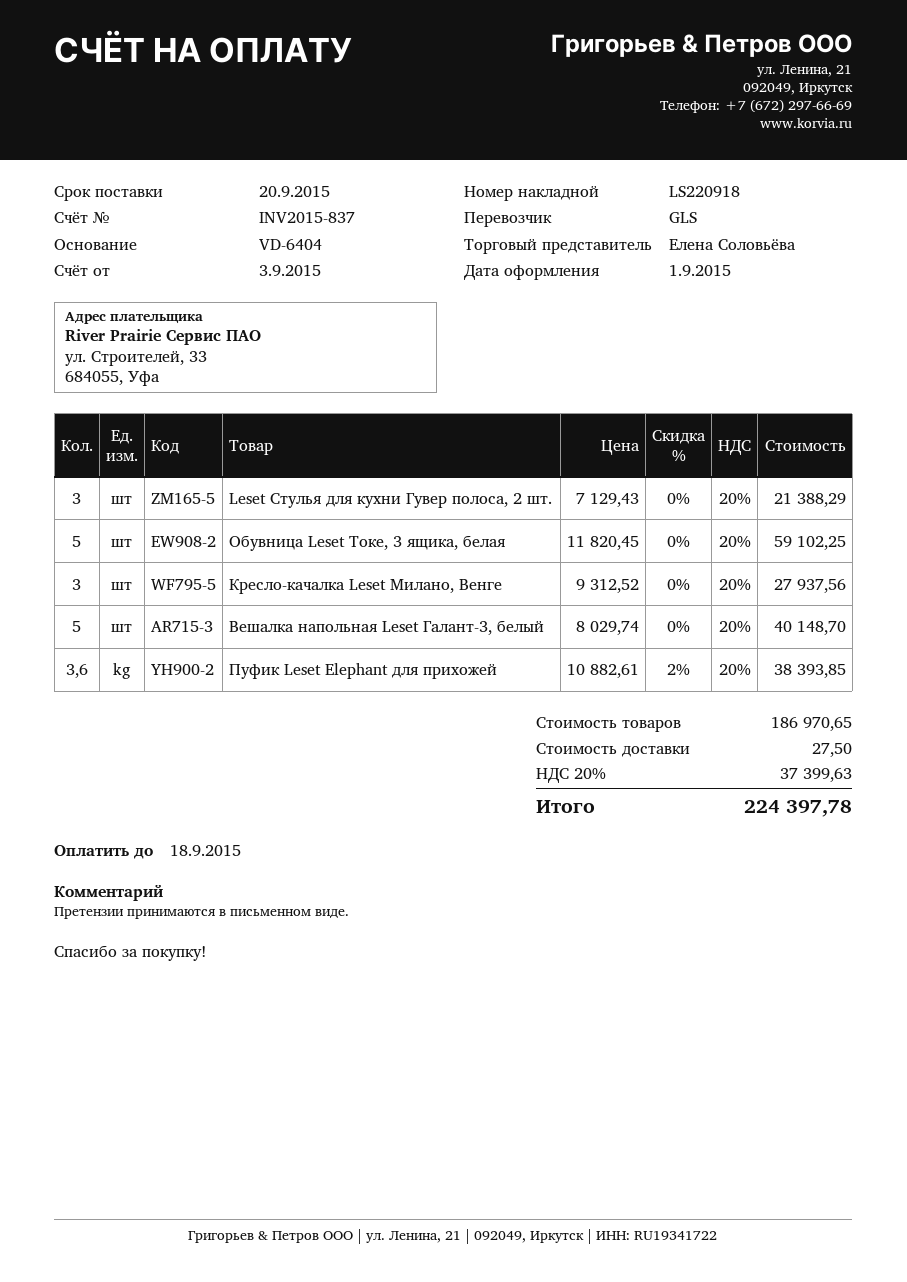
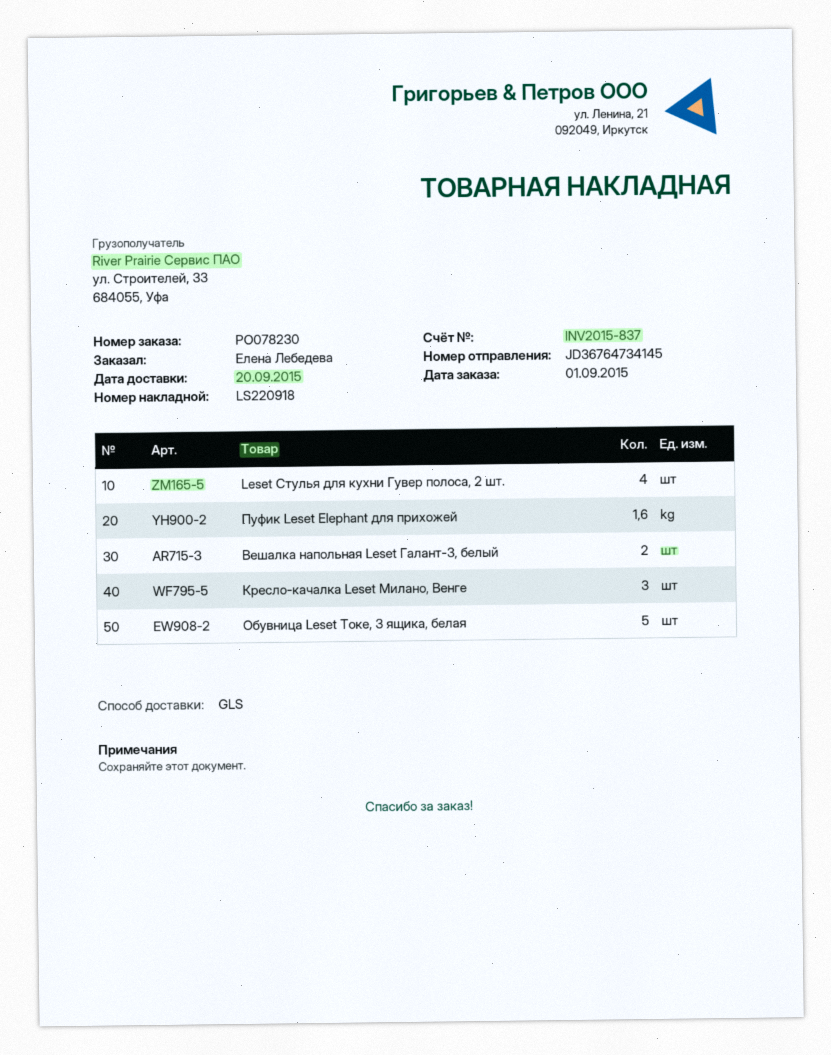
Leset Стулья для кухни Гувер полоса, 2 шт.: 3 -> 4
Вешалка напольная Leset Галант-3, белый: 5 -> 2
Пуфик Leset Elephant для прихожей: 3.6 -> 1.6

